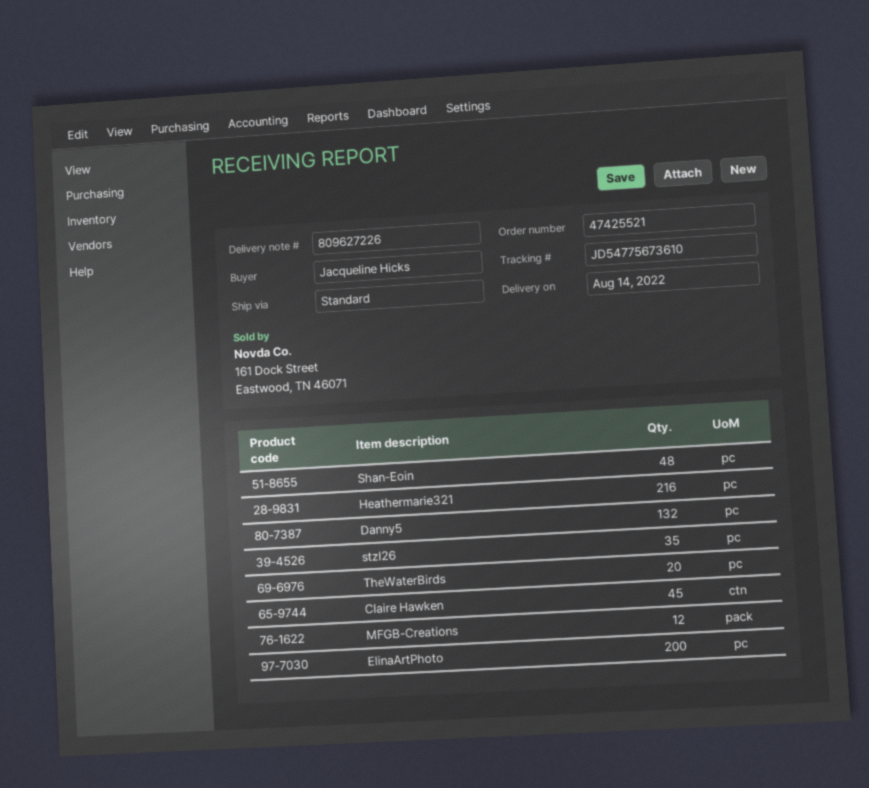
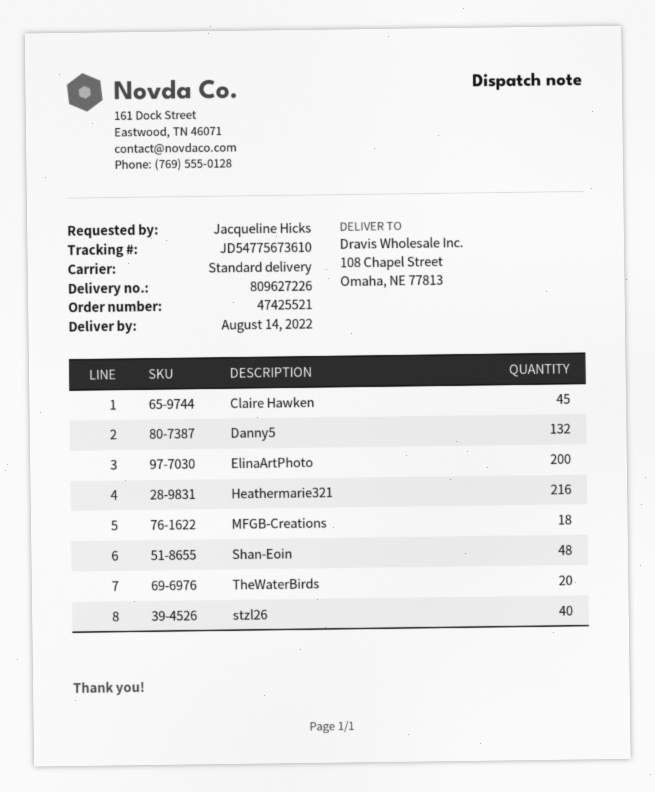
stzl26: 35 -> 40
MFGB-Creations: 12 -> 18

